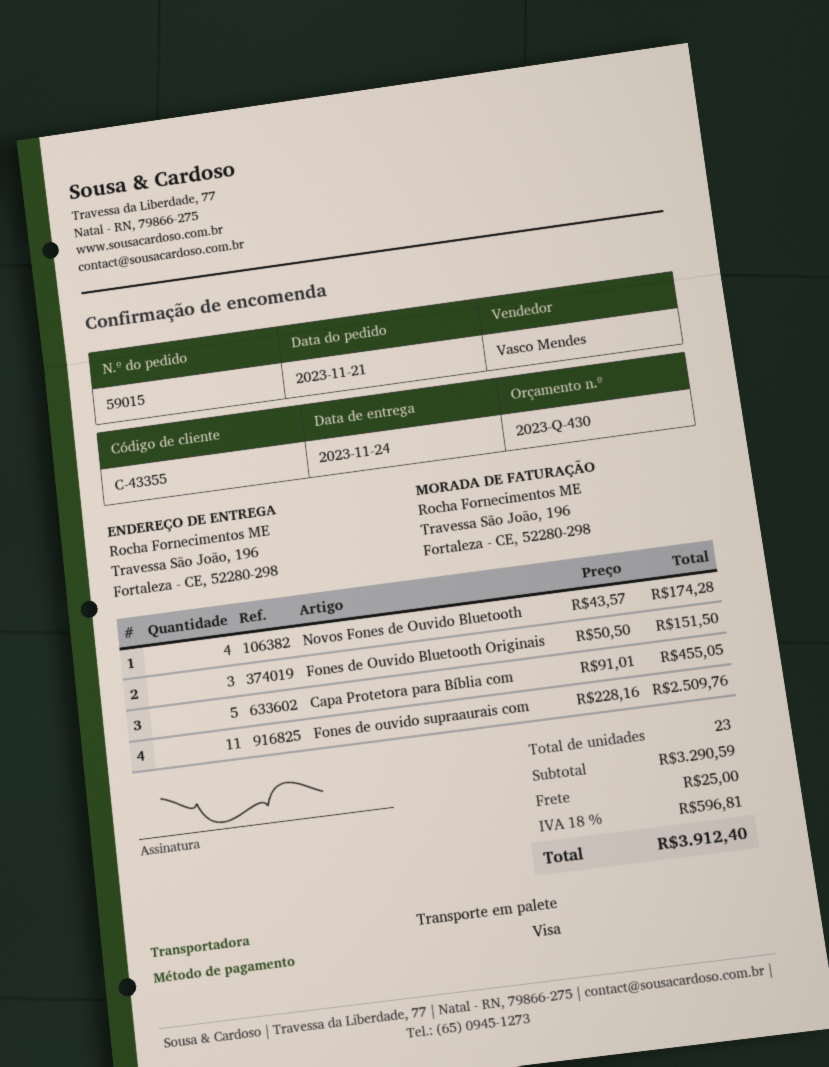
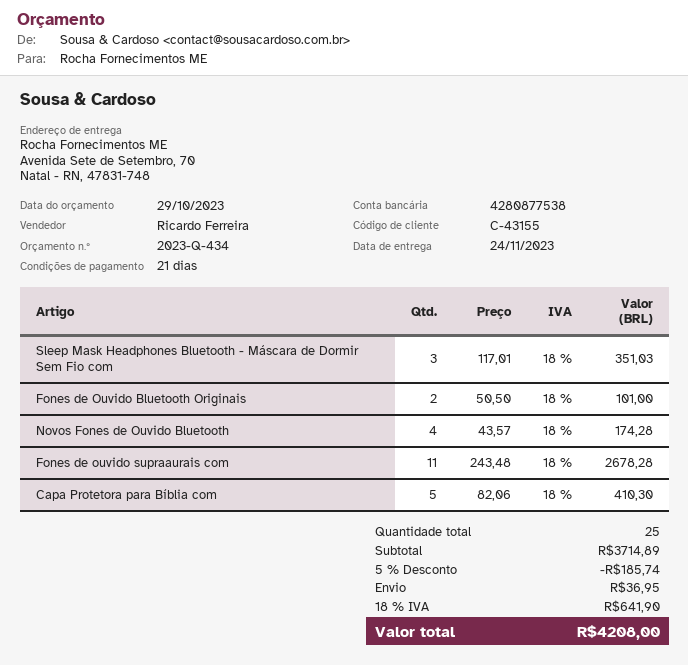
quote number: 2023-Q-430 -> 2023-Q-434
customer number: C-43355 -> C-43155
sales rep: Vasco Mendes -> Ricardo Ferreira
ship to: Travessa São João, 196, Fortaleza - CE, 52280-298 -> Avenida Sete de Setembro, 70, Natal - RN, 47831-748
Fones de Ouvido Bluetooth Originais: 3 x 50.50 = 151.50 -> 2 x 50.50 = 101.00
Capa Protetora para Bíblia com: 5 x 91.01 = 455.05 -> 5 x 82.06 = 410.30
Fones de ouvido supraaurais com: 11 x 228.16 = 2509.76 -> 11 x 243.48 = 2678.28
Sleep Mask Headphones Bluetooth - Máscara de Dormir Sem Fio com: none -> 3 x 117.01 = 351.03
total quantity: 23 -> 25
subtotal: 3290.59 -> 3714.89
discount: none -> 5% = 185.74
shipping: 25.00 -> 36.95
tax: 18% = 596.81 -> 18% = 641.90
total: 3912.40 -> 4208.00

